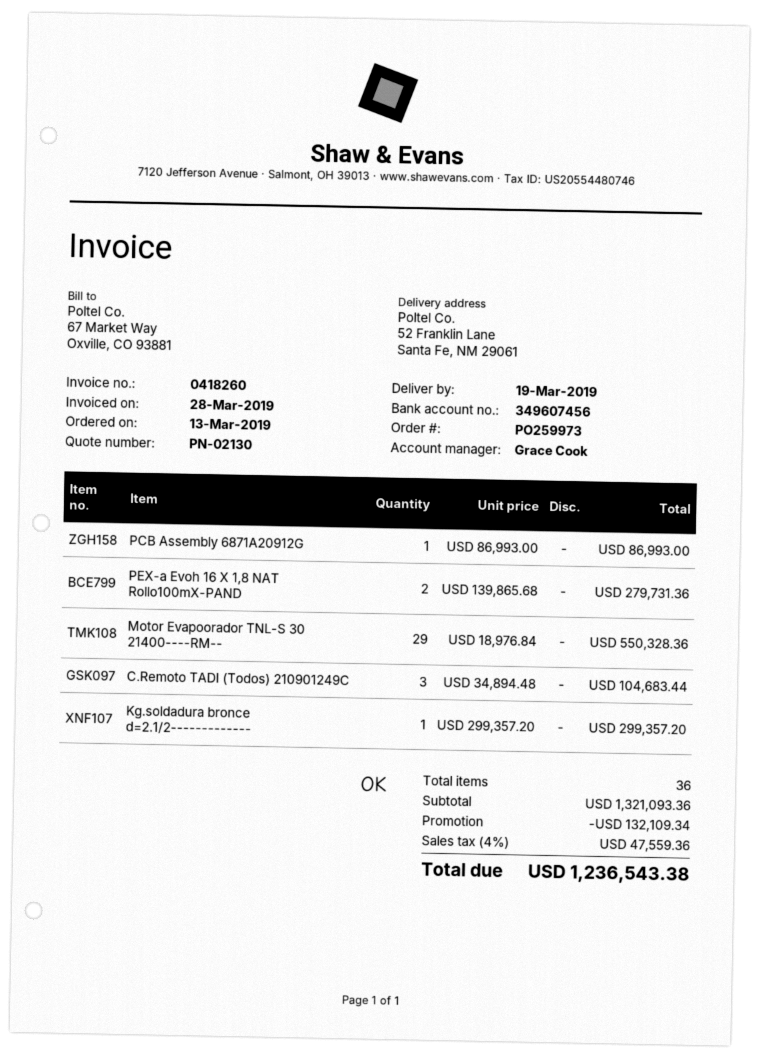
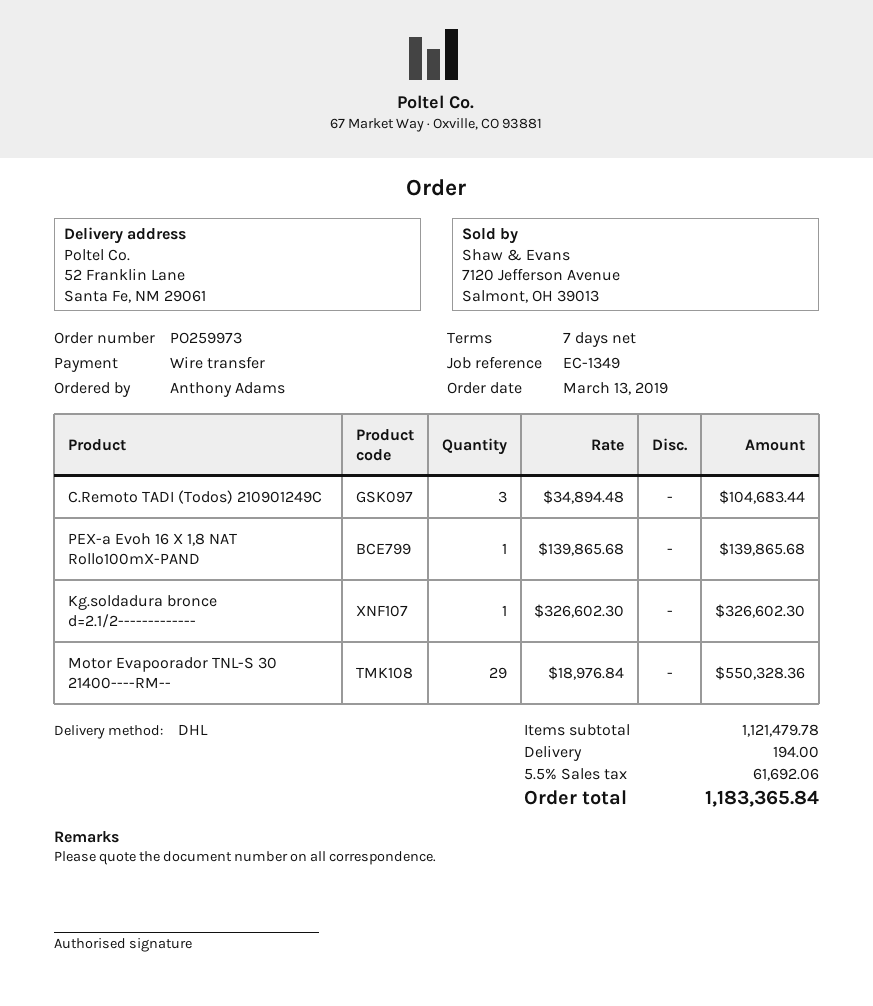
PCB Assembly 6871A20912G: 1 x 86993.00 = 86993.00 -> none
PEX-a Evoh 16 X 1,8 NAT Rollo100mX-PAND: 2 x 139865.68 = 279731.36 -> 1 x 139865.68 = 139865.68
Kg.soldadura bronce d=2.1/2-------------: 1 x 299357.20 = 299357.20 -> 1 x 326602.30 = 326602.30
subtotal: 1321093.36 -> 1121479.78
discount: 132109.34 -> none
shipping: none -> 194.00
tax: 4% = 47559.36 -> 5.5% = 61692.06
total: 1236543.38 -> 1183365.84

